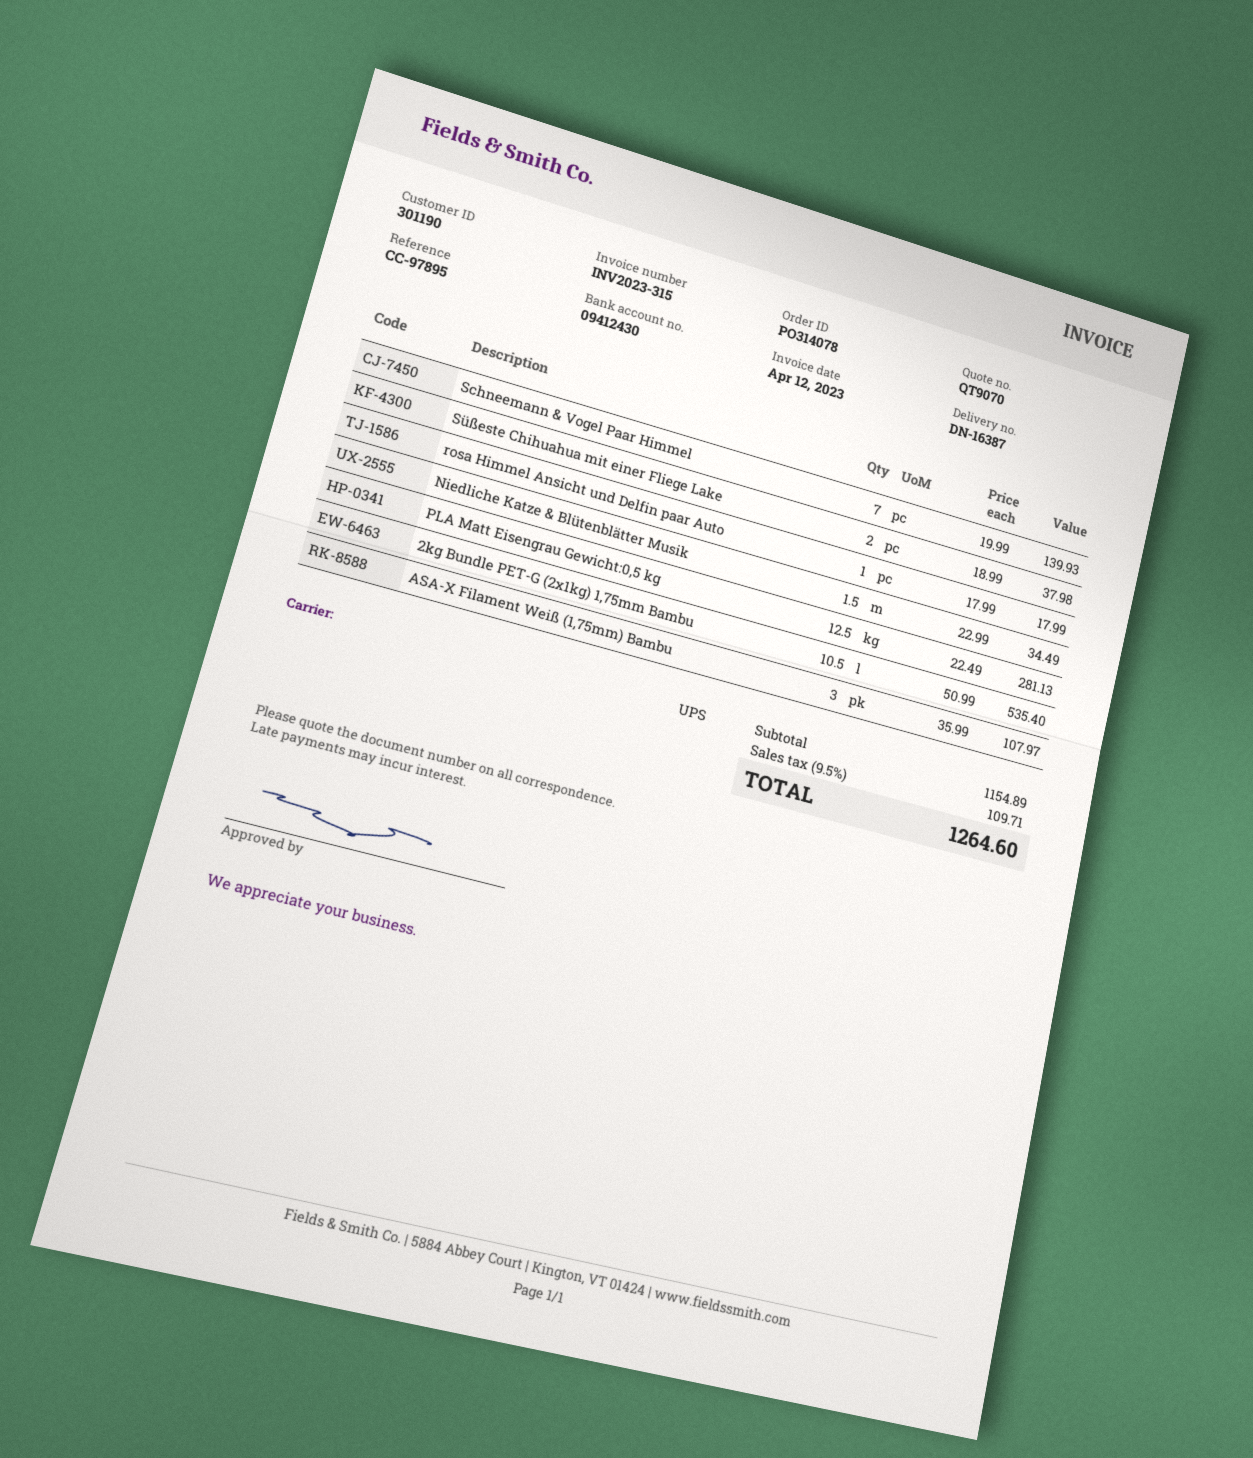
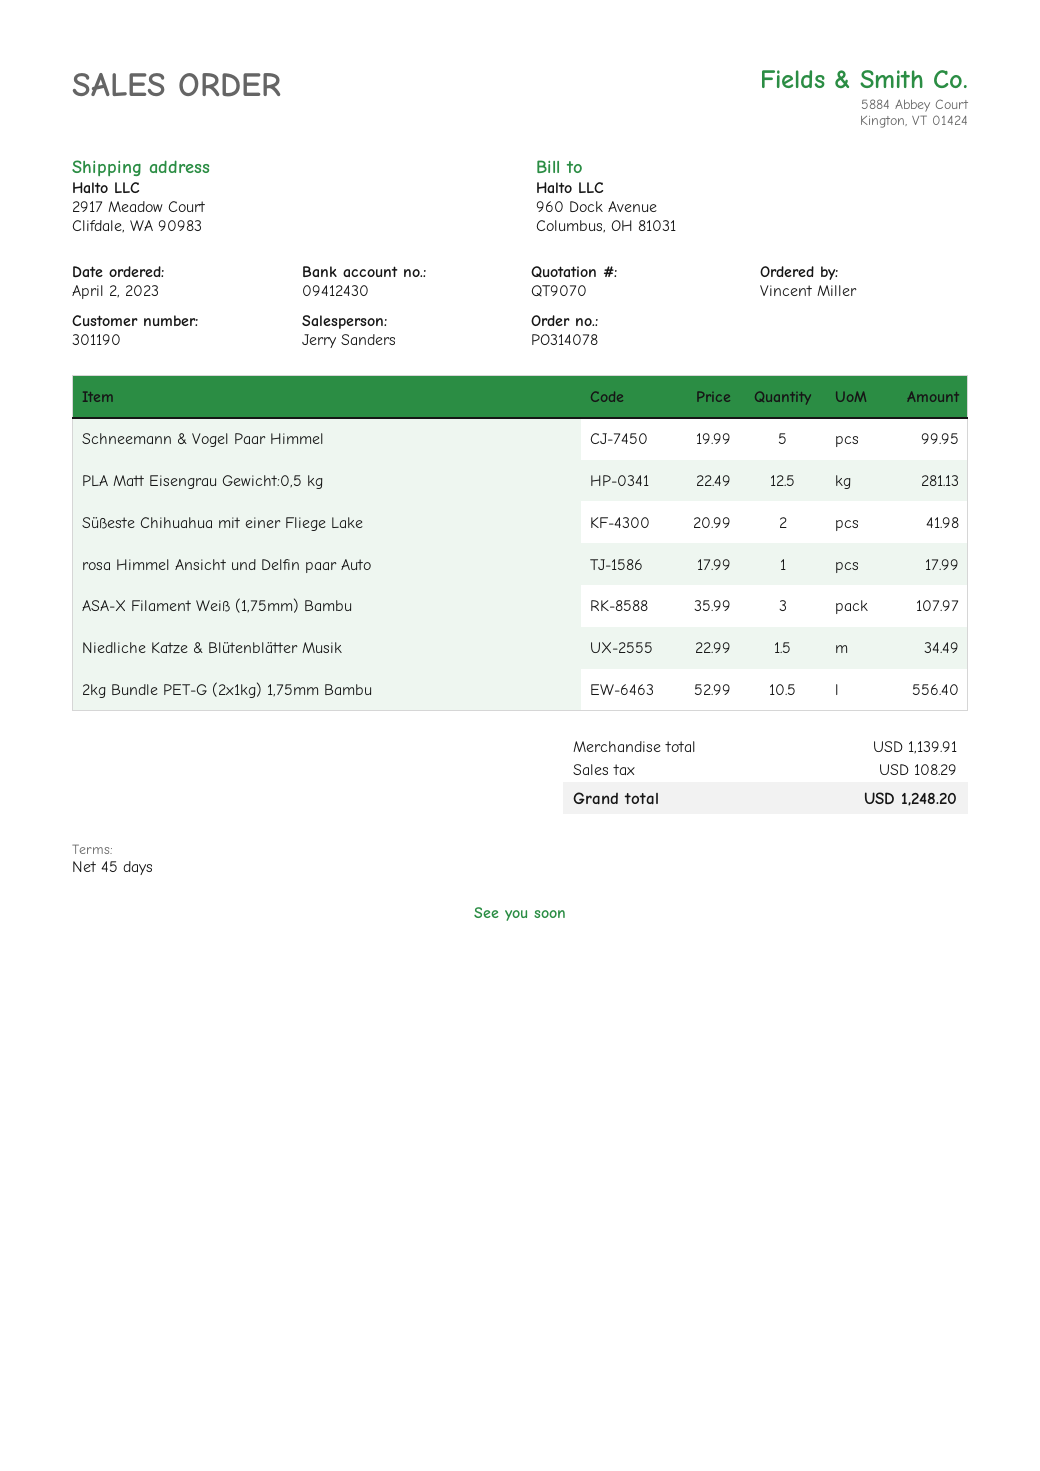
Schneemann & Vogel Paar Himmel: 7 x 19.99 = 139.93 -> 5 x 19.99 = 99.95
Süßeste Chihuahua mit einer Fliege Lake: 2 x 18.99 = 37.98 -> 2 x 20.99 = 41.98
2kg Bundle PET-G (2x1kg) 1,75mm Bambu: 10.5 x 50.99 = 535.40 -> 10.5 x 52.99 = 556.40
subtotal: 1154.89 -> 1139.91
tax: 109.71 -> 108.29
total: 1264.60 -> 1248.20

